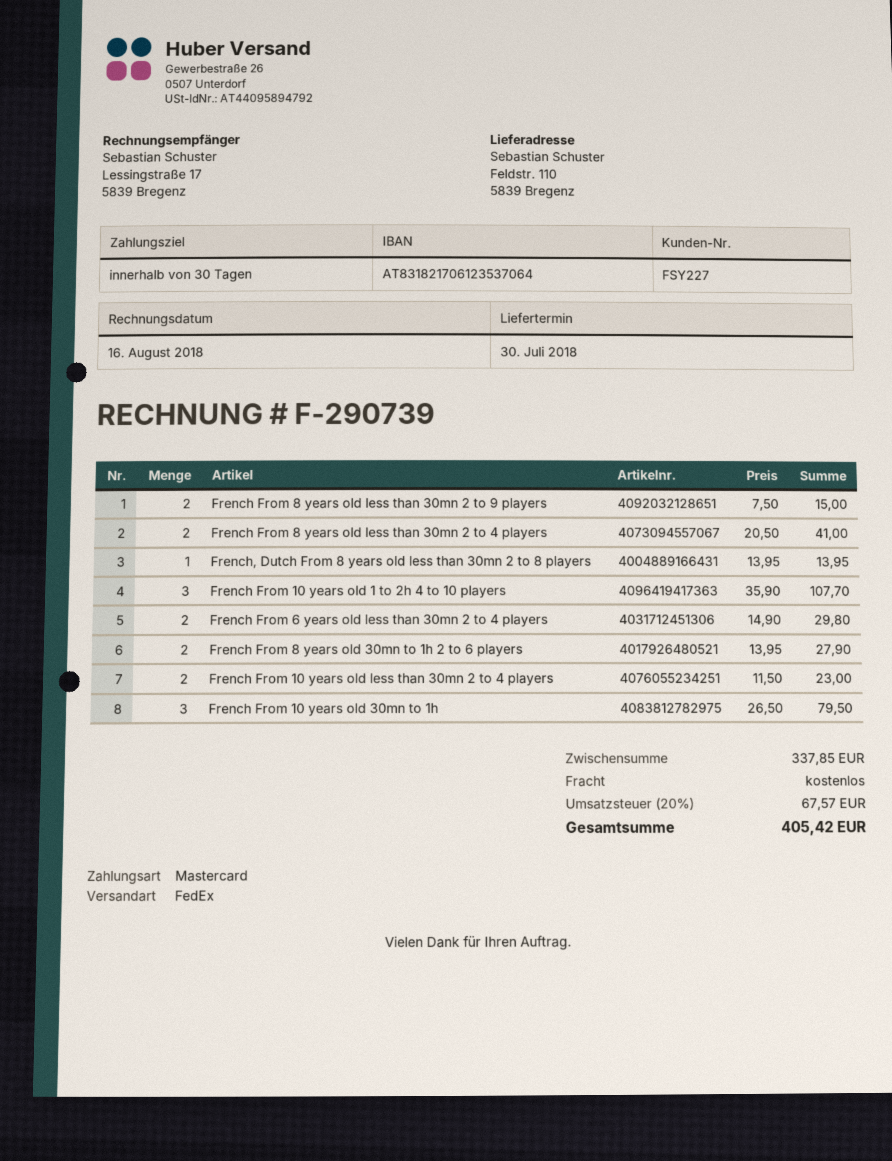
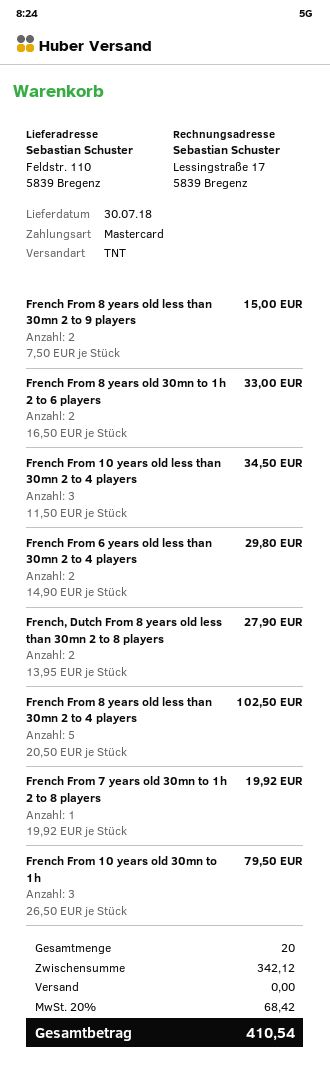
shipping method: FedEx -> TNT
French From 8 years old less than 30mn 2 to 4 players: 2 x 20.50 = 41.00 -> 5 x 20.50 = 102.50
French, Dutch From 8 years old less than 30mn 2 to 8 players: 1 x 13.95 = 13.95 -> 2 x 13.95 = 27.90
French From 10 years old 1 to 2h 4 to 10 players: 3 x 35.90 = 107.70 -> none
French From 8 years old 30mn to 1h 2 to 6 players: 2 x 13.95 = 27.90 -> 2 x 16.50 = 33.00
French From 10 years old less than 30mn 2 to 4 players: 2 x 11.50 = 23.00 -> 3 x 11.50 = 34.50
French From 7 years old 30mn to 1h 2 to 8 players: none -> 1 x 19.92 = 19.92
subtotal: 337.85 -> 342.12
tax: 20% = 67.57 -> 20% = 68.42
total: 405.42 -> 410.54

